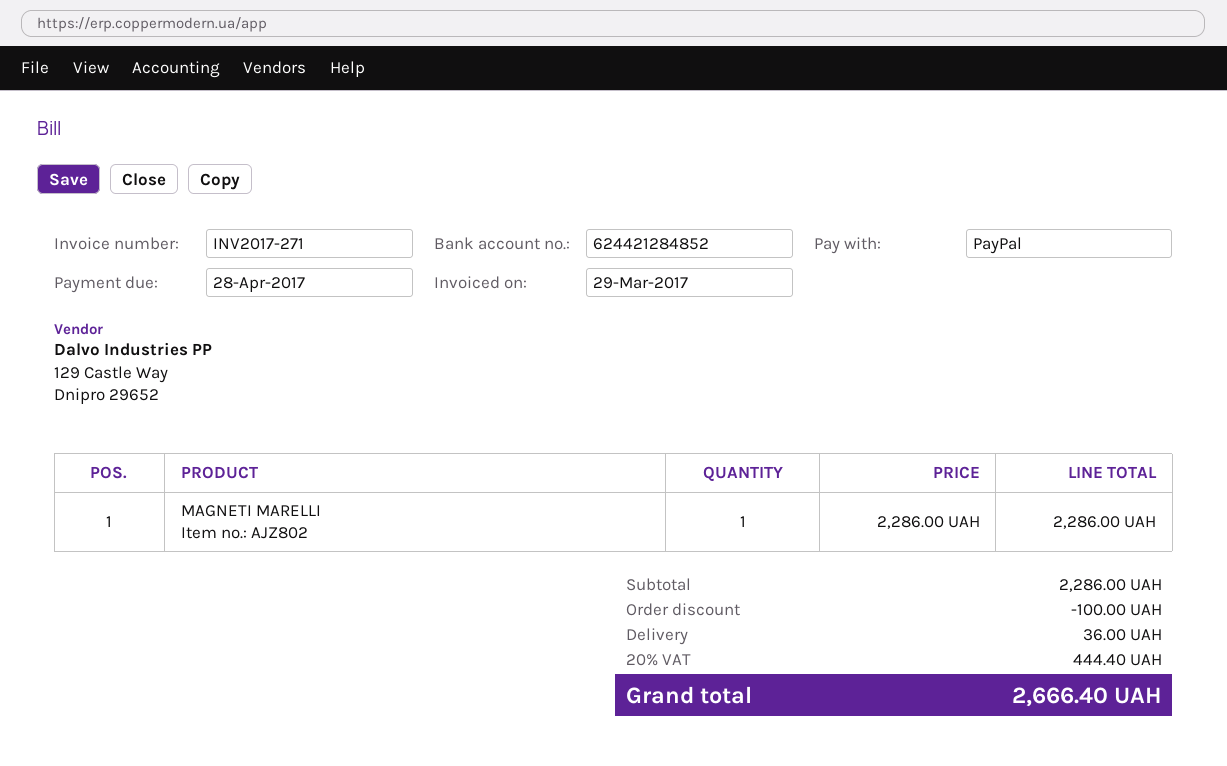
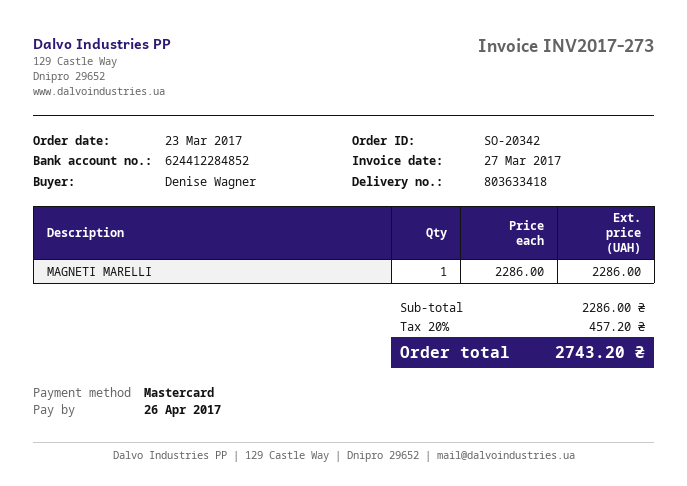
invoice number: INV2017-271 -> INV2017-273
invoice date: 2017-03-29 -> 2017-03-27
due date: 2017-04-28 -> 2017-04-26
payment method: PayPal -> Mastercard
bank account: 624421284852 -> 624412284852
discount: 100.00 -> none
shipping: 36.00 -> none
tax: 20% = 444.40 -> 20% = 457.20
total: 2666.40 -> 2743.20

